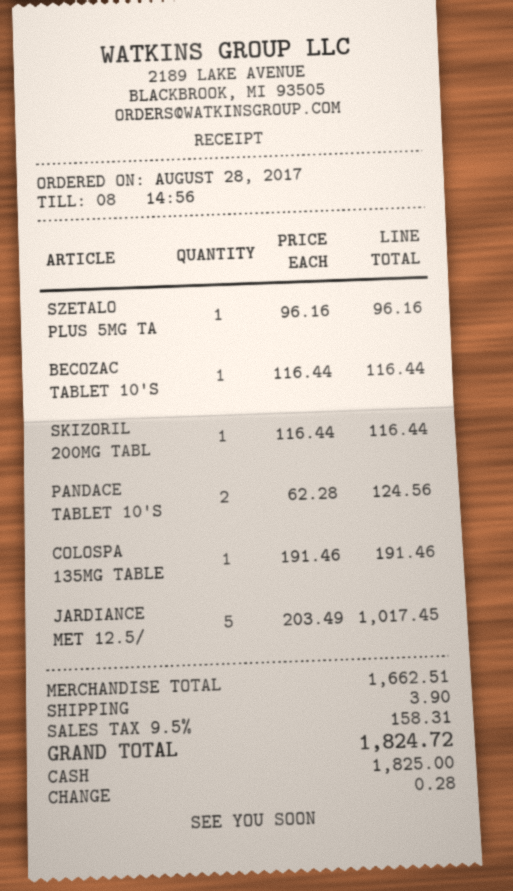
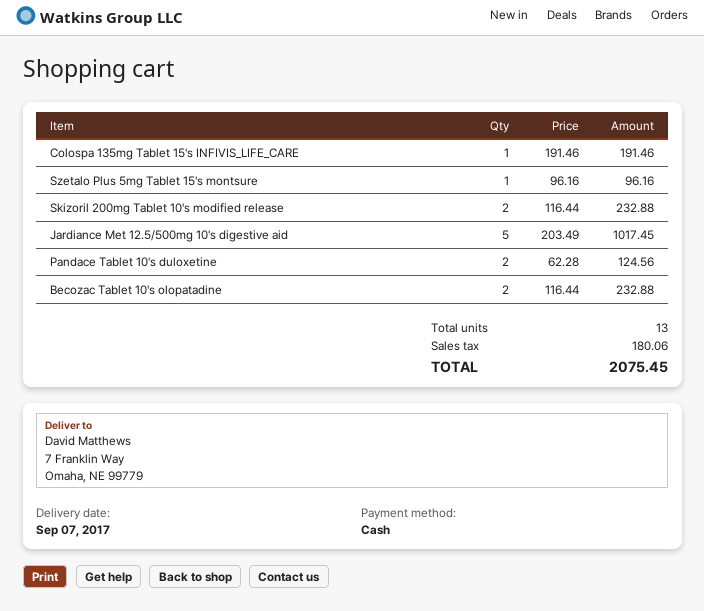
BECOZAC TABLET 10'S: 1 x 116.44 = 116.44 -> 2 x 116.44 = 232.88
SKIZORIL 200MG TABL: 1 x 116.44 = 116.44 -> 2 x 116.44 = 232.88
shipping: 3.90 -> none
tax: 158.31 -> 180.06
total: 1824.72 -> 2075.45

